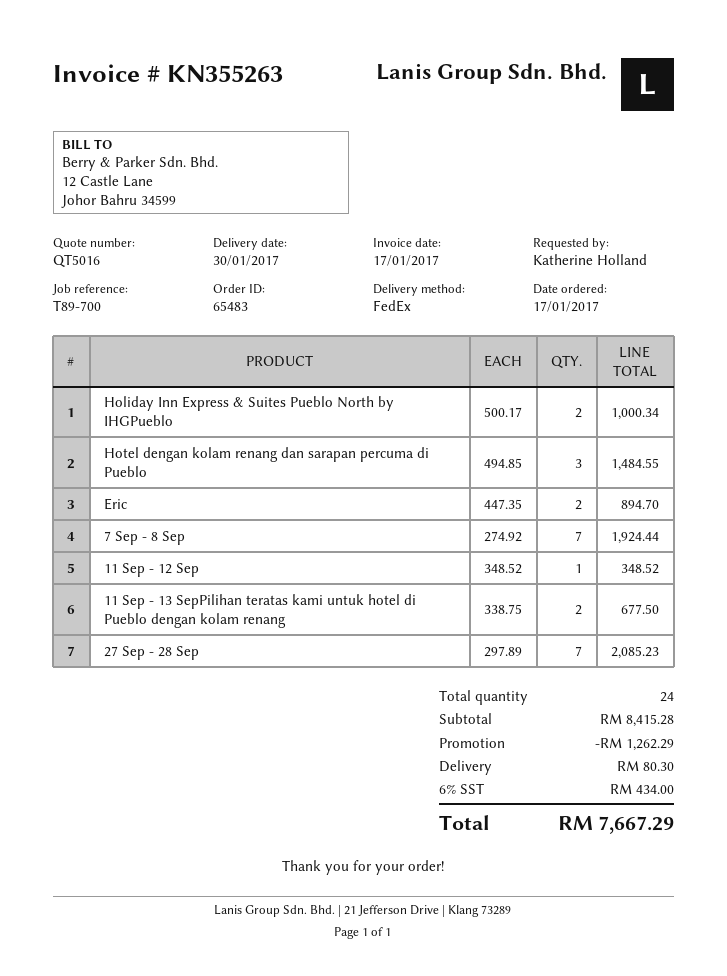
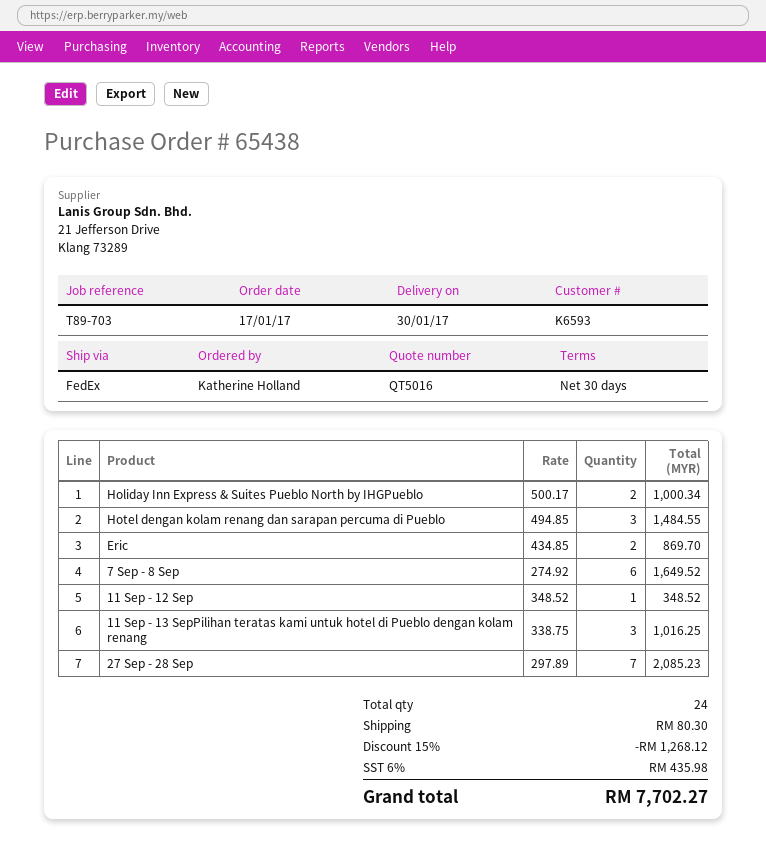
order number: 65483 -> 65438
reference: T89-700 -> T89-703
Eric: 2 x 447.35 = 894.70 -> 2 x 434.85 = 869.70
7 Sep - 8 Sep: 7 x 274.92 = 1924.44 -> 6 x 274.92 = 1649.52
11 Sep - 13 SepPilihan teratas kami untuk hotel di Pueblo dengan kolam renang: 2 x 338.75 = 677.50 -> 3 x 338.75 = 1016.25
discount: 1262.29 -> 1268.12
tax: 6% = 434.00 -> 6% = 435.98
total: 7667.29 -> 7702.27

